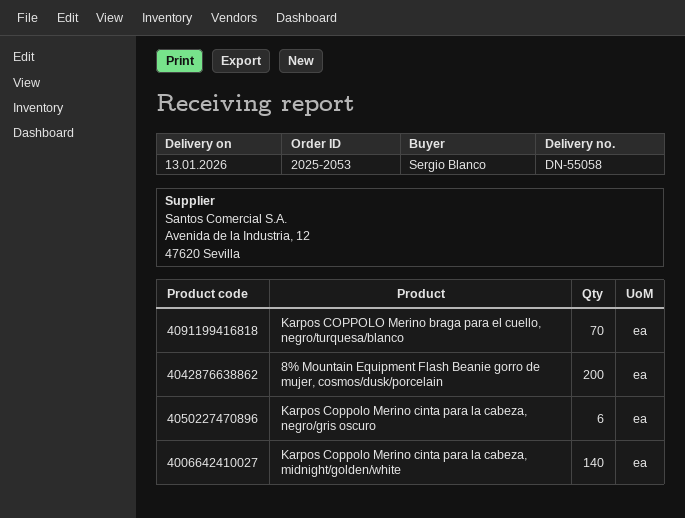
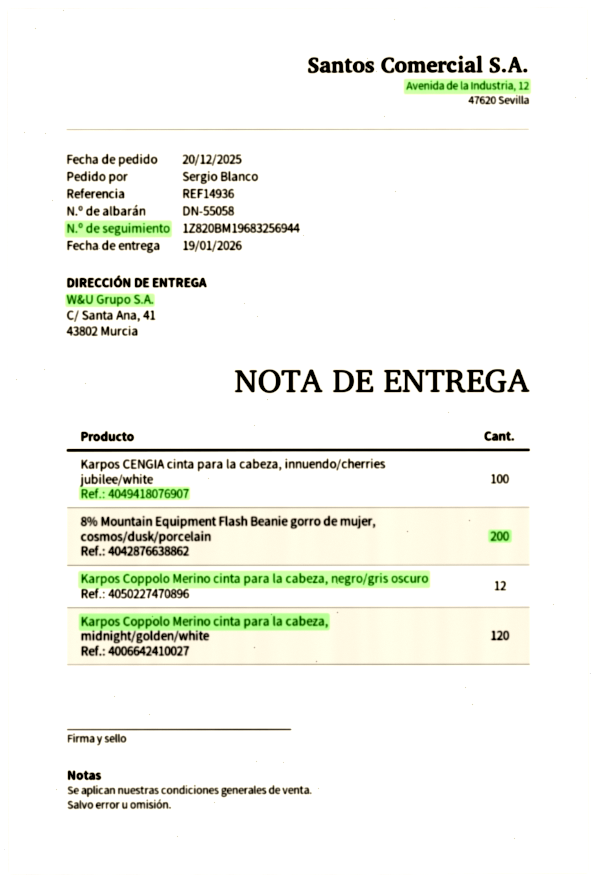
delivery date: 2026-01-13 -> 2026-01-19
Karpos COPPOLO Merino braga para el cuello, negro/turquesa/blanco: 70 -> none
Karpos Coppolo Merino cinta para la cabeza, negro/gris oscuro: 6 -> 12
Karpos Coppolo Merino cinta para la cabeza, midnight/golden/white: 140 -> 120
Karpos CENGIA cinta para la cabeza, innuendo/cherries jubilee/white: none -> 100

